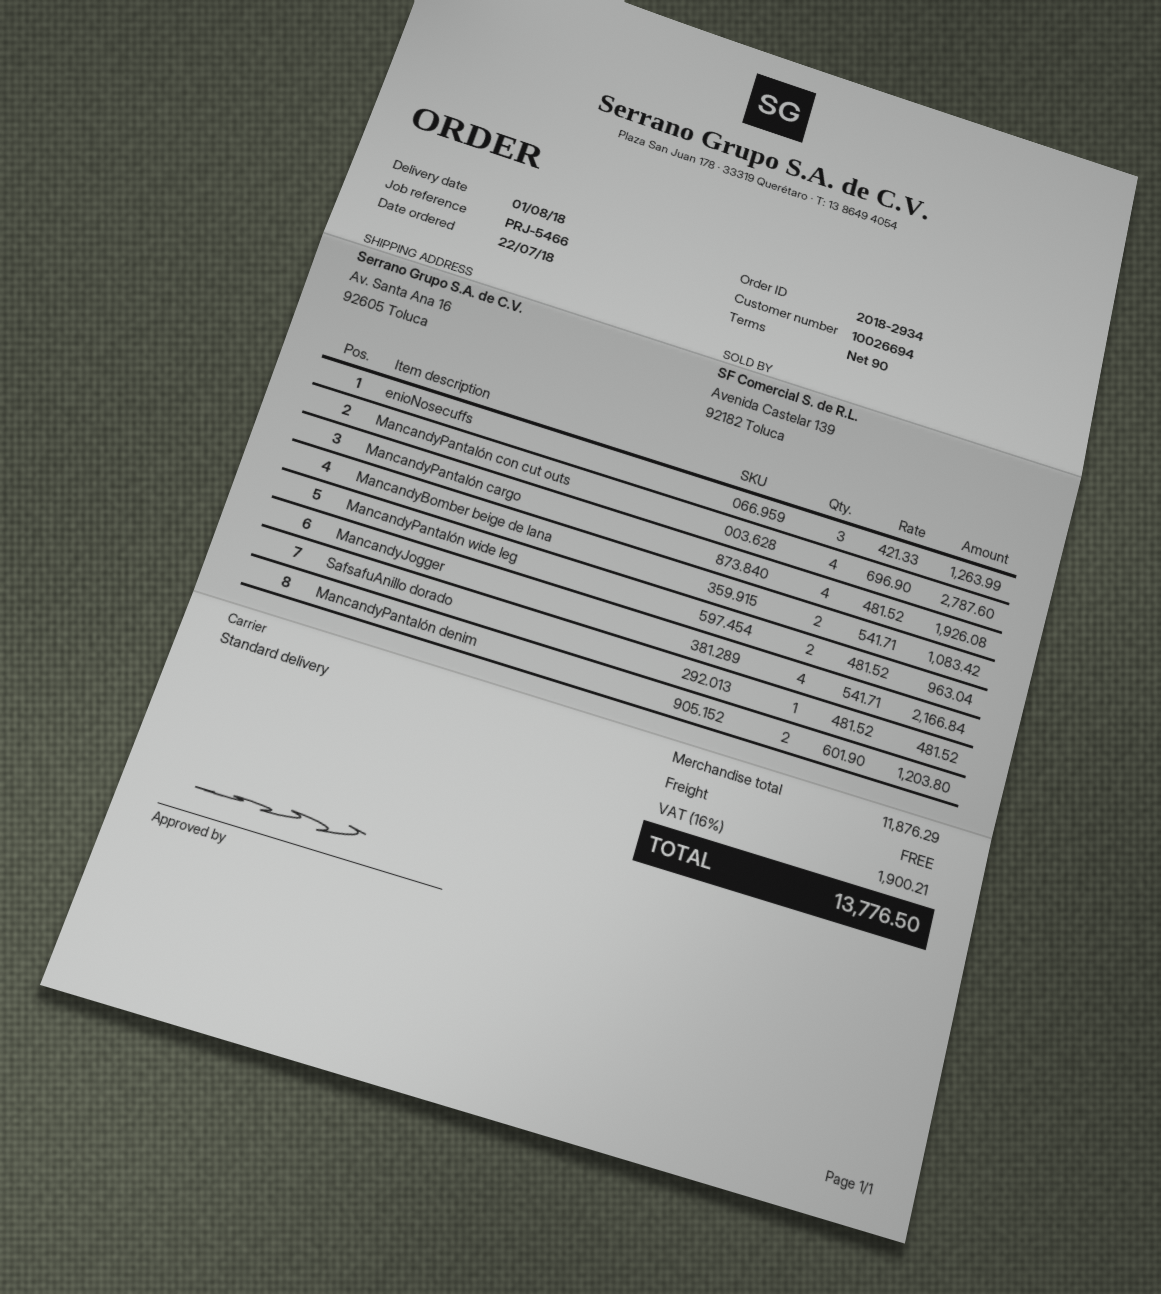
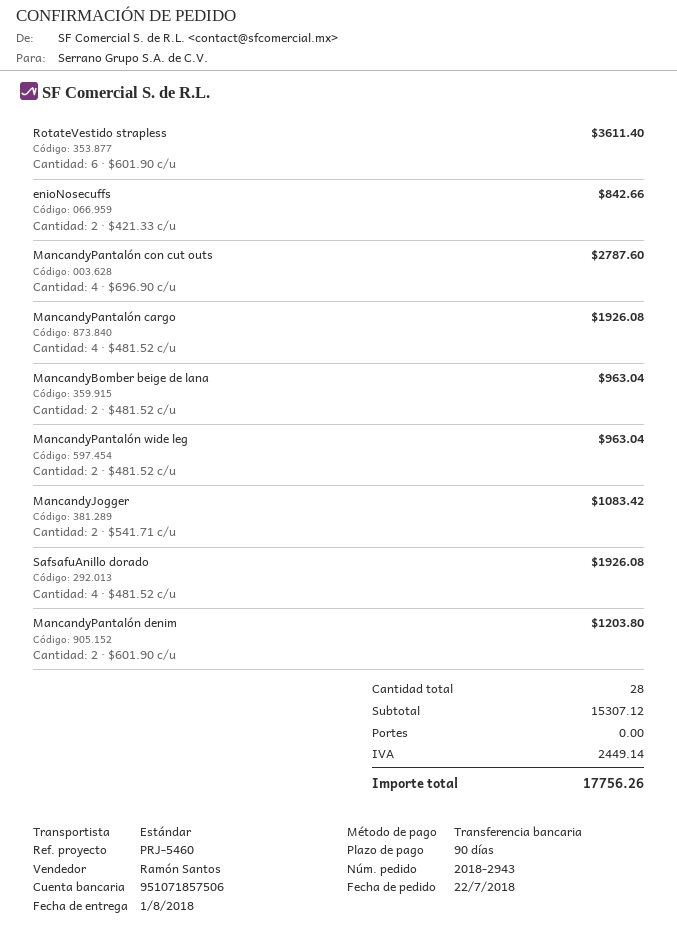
order number: 2018-2934 -> 2018-2943
reference: PRJ-5466 -> PRJ-5460
enioNosecuffs: 3 x 421.33 = 1263.99 -> 2 x 421.33 = 842.66
MancandyBomber beige de lana: 2 x 541.71 = 1083.42 -> 2 x 481.52 = 963.04
MancandyJogger: 4 x 541.71 = 2166.84 -> 2 x 541.71 = 1083.42
SafsafuAnillo dorado: 1 x 481.52 = 481.52 -> 4 x 481.52 = 1926.08
RotateVestido strapless: none -> 6 x 601.90 = 3611.40
subtotal: 11876.29 -> 15307.12
tax: 1900.21 -> 2449.14
total: 13776.50 -> 17756.26

